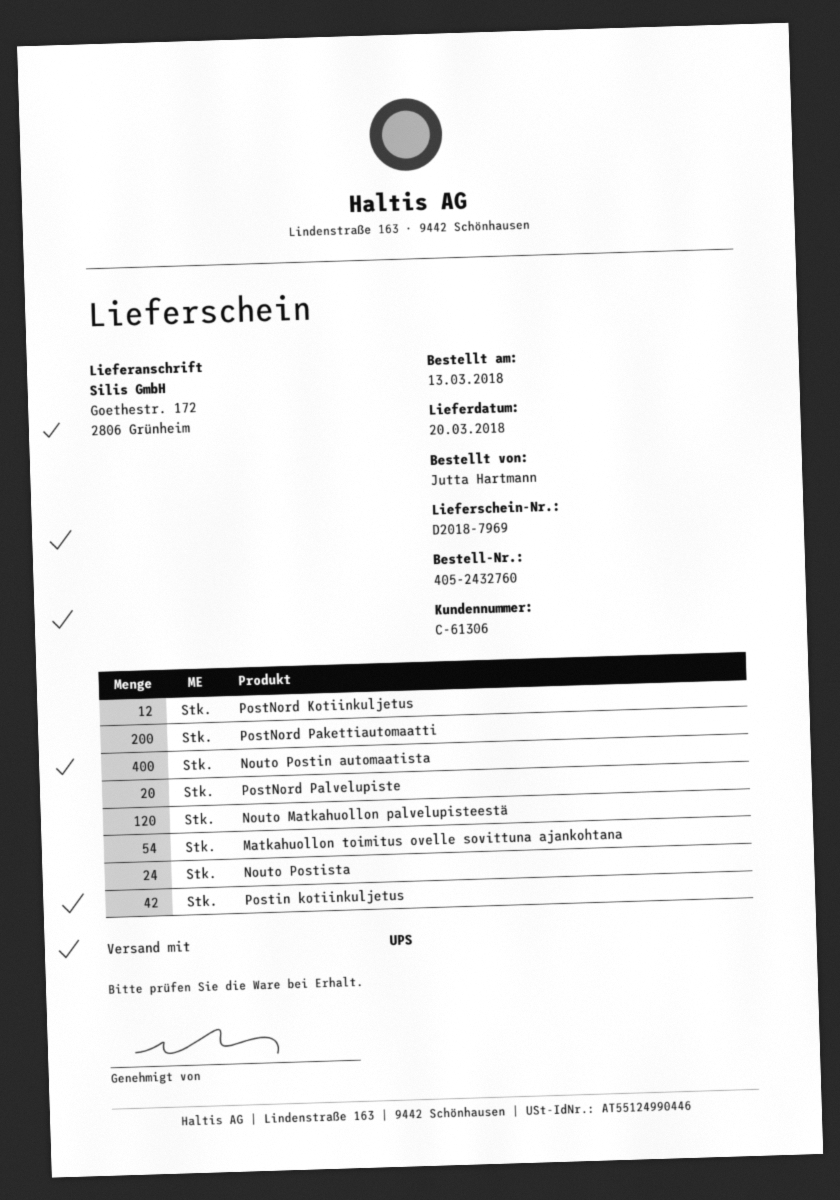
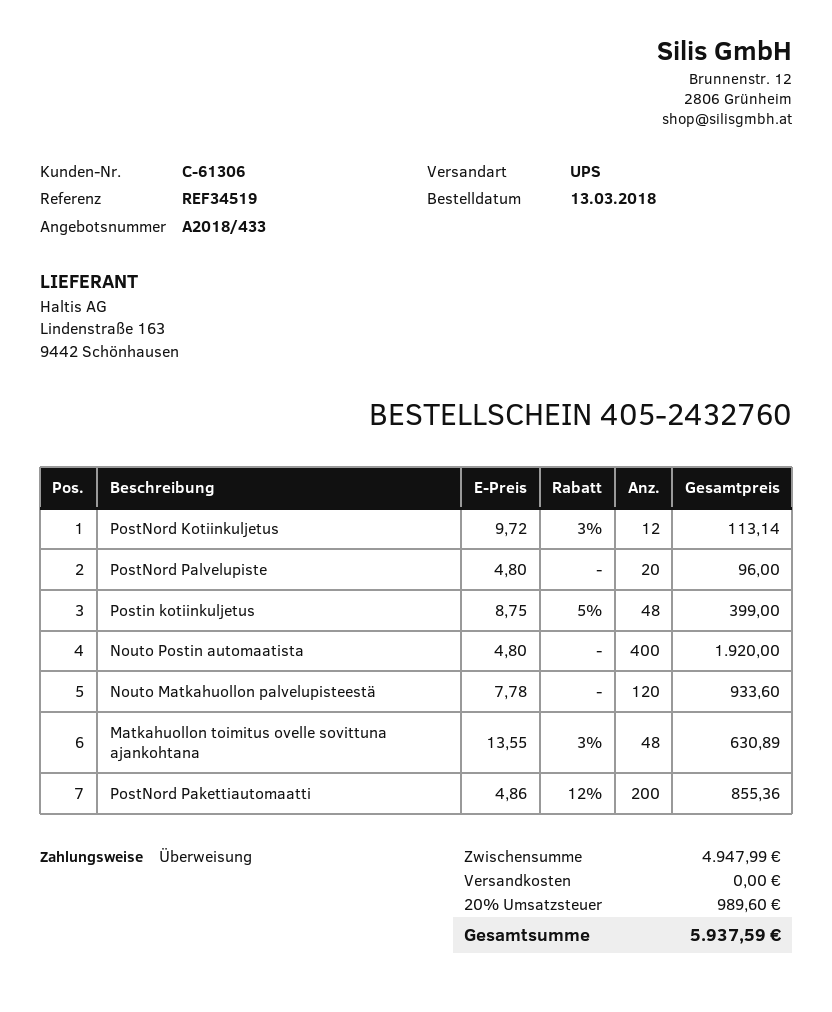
Matkahuollon toimitus ovelle sovittuna ajankohtana: 54 -> 48
Nouto Postista: 24 -> none
Postin kotiinkuljetus: 42 -> 48

